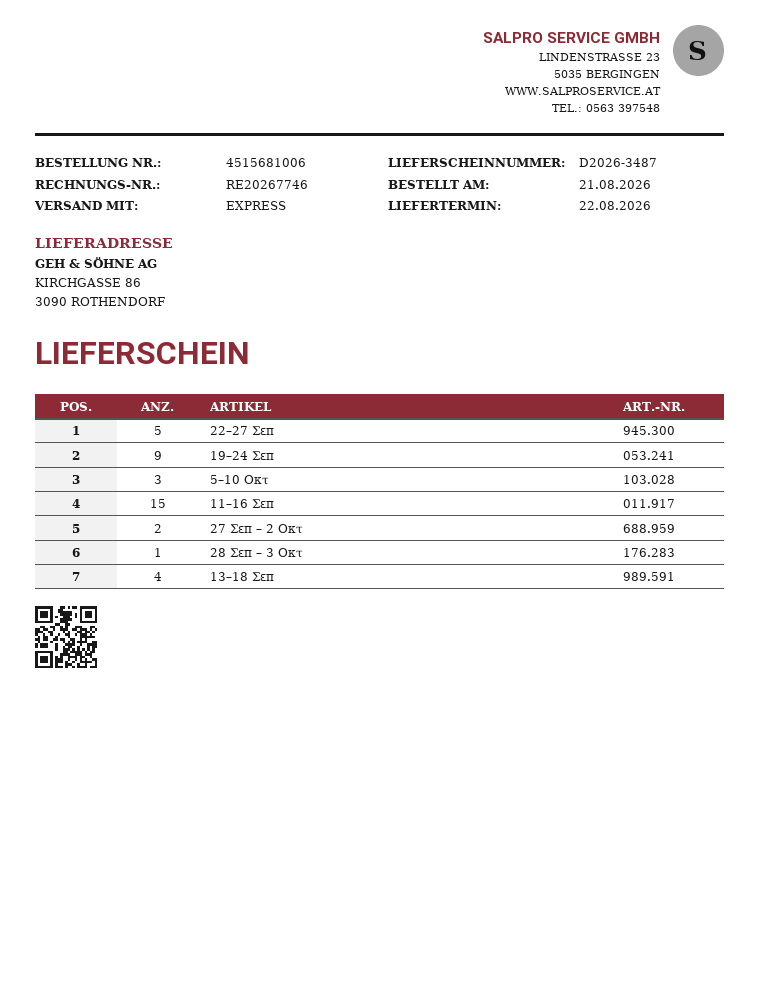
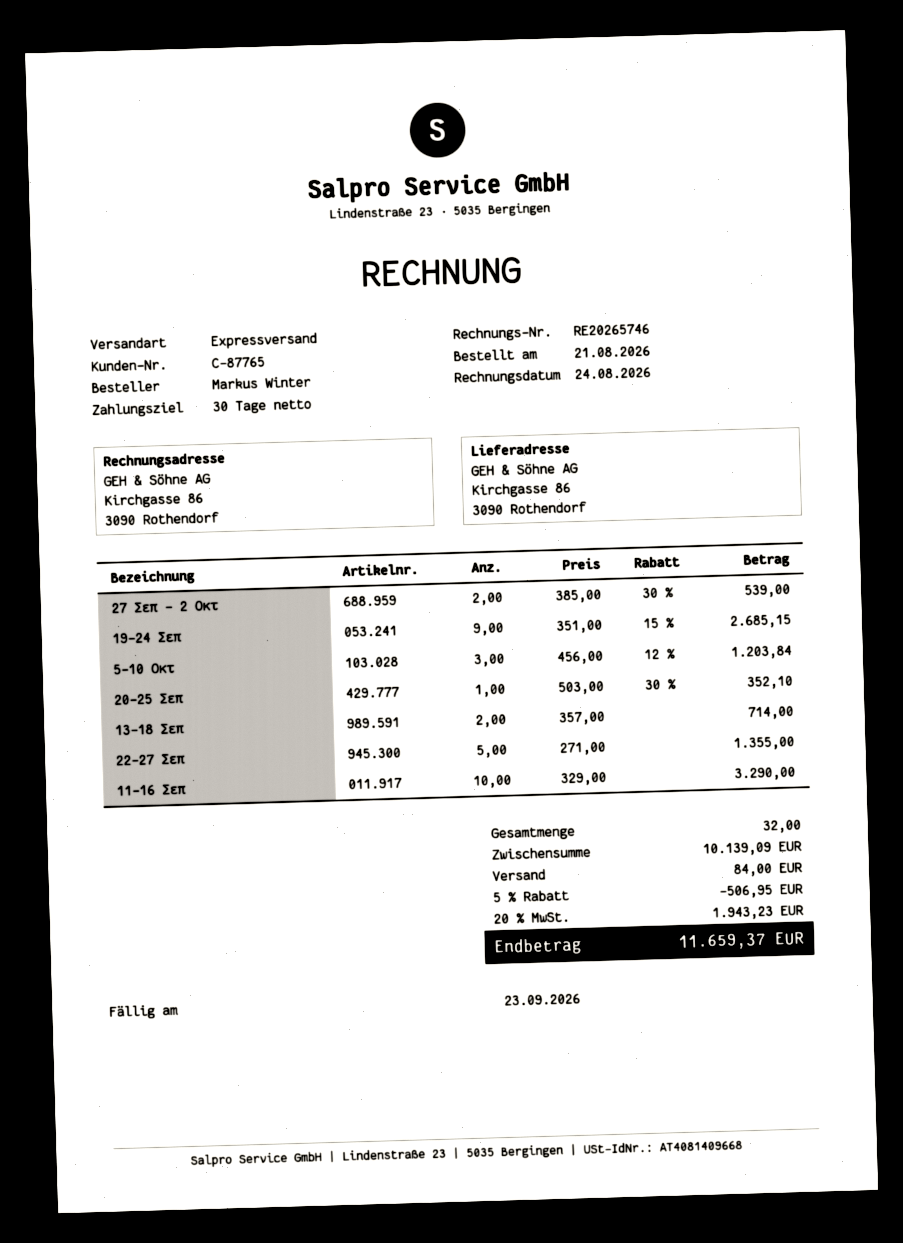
invoice number: RE20267746 -> RE20265746
11–16 Σεπ: 15 -> 10
28 Σεπ – 3 Οκτ: 1 -> none
13–18 Σεπ: 4 -> 2
20–25 Σεπ: none -> 1

